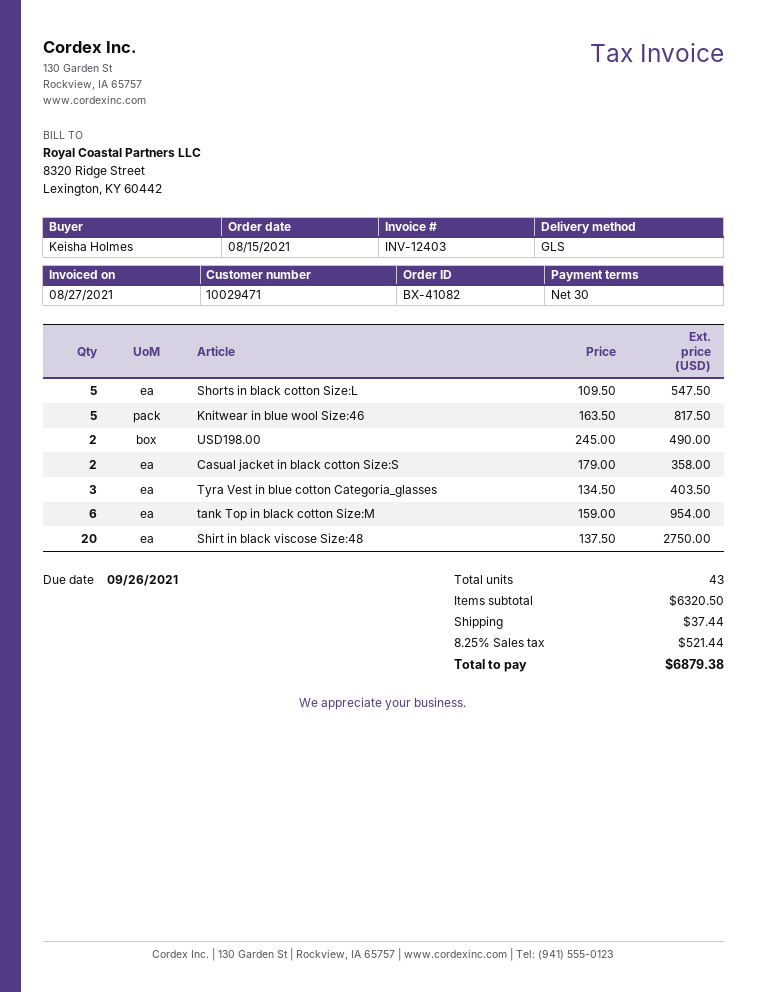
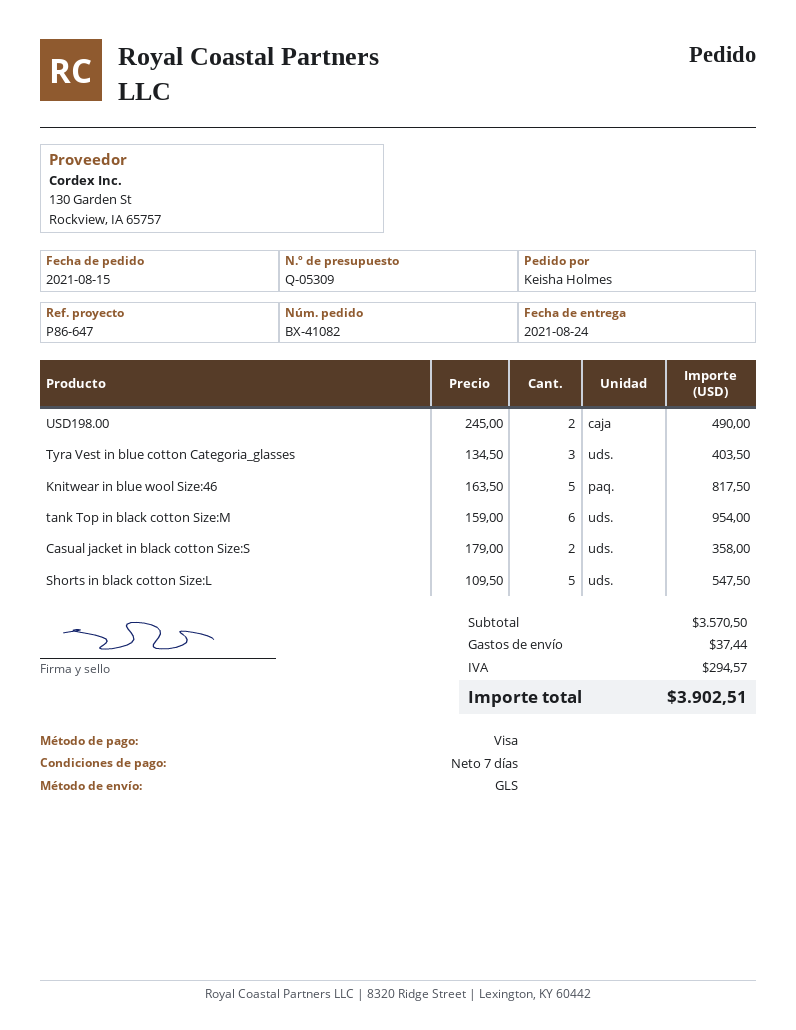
payment terms: 30 days -> 7 days
Shirt in black viscose Size:48: 20 x 137.50 = 2750.00 -> none
subtotal: 6320.50 -> 3570.50
tax: 521.44 -> 294.57
total: 6879.38 -> 3902.51

